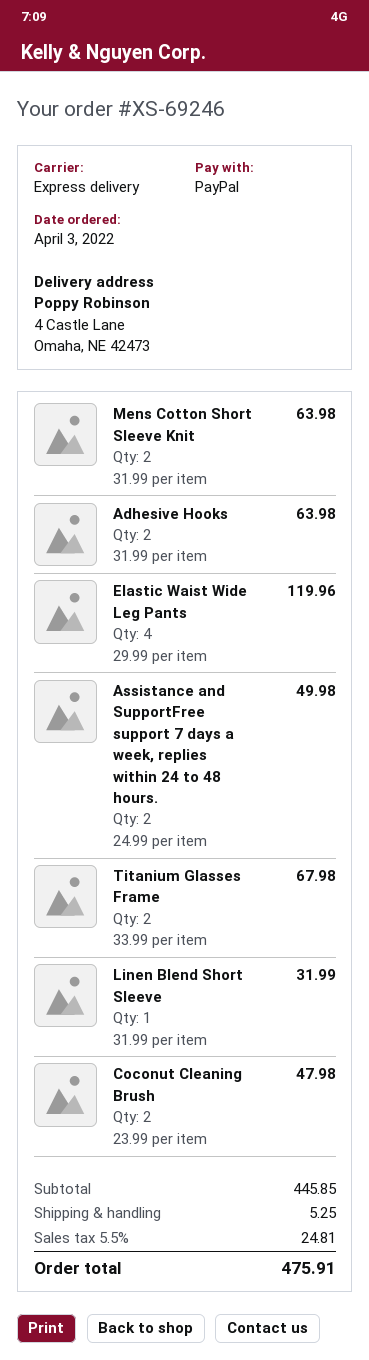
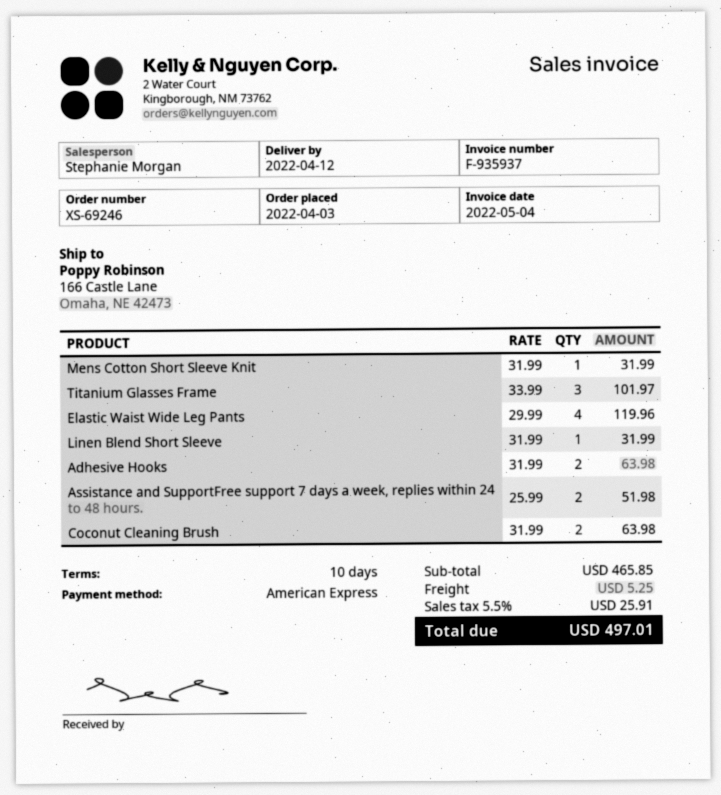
payment method: PayPal -> American Express
ship to: 4 Castle Lane, Omaha, NE 42473 -> 166 Castle Lane, Omaha, NE 42473
Mens Cotton Short Sleeve Knit: 2 x 31.99 = 63.98 -> 1 x 31.99 = 31.99
Assistance and SupportFree support 7 days a week, replies within 24 to 48 hours.: 2 x 24.99 = 49.98 -> 2 x 25.99 = 51.98
Titanium Glasses Frame: 2 x 33.99 = 67.98 -> 3 x 33.99 = 101.97
Coconut Cleaning Brush: 2 x 23.99 = 47.98 -> 2 x 31.99 = 63.98
subtotal: 445.85 -> 465.85
tax: 5.5% = 24.81 -> 5.5% = 25.91
total: 475.91 -> 497.01

